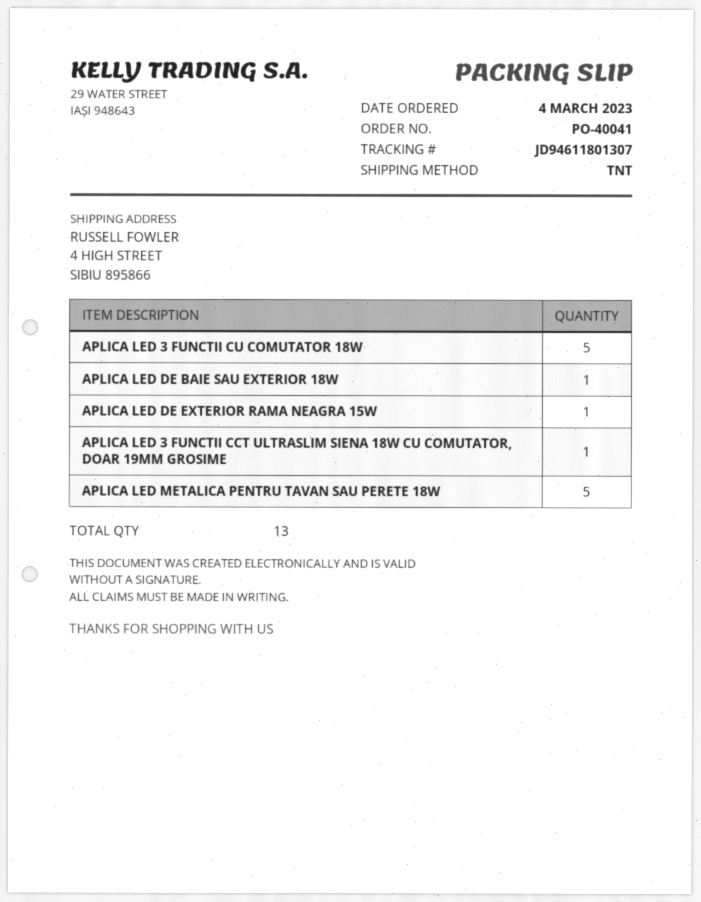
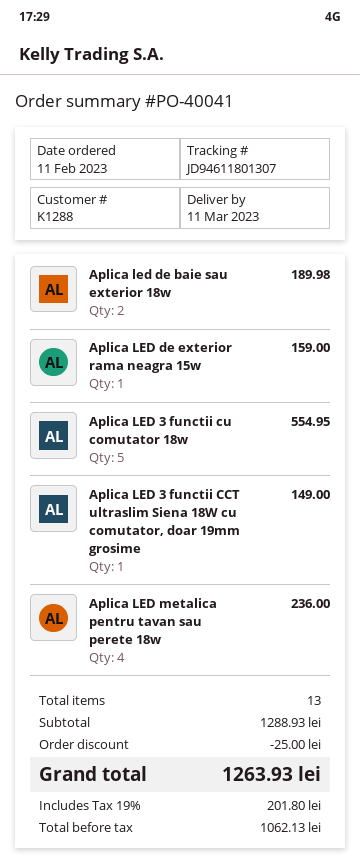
order date: 2023-03-04 -> 2023-02-11
APLICA LED DE BAIE SAU EXTERIOR 18W: 1 -> 2
APLICA LED METALICA PENTRU TAVAN SAU PERETE 18W: 5 -> 4

